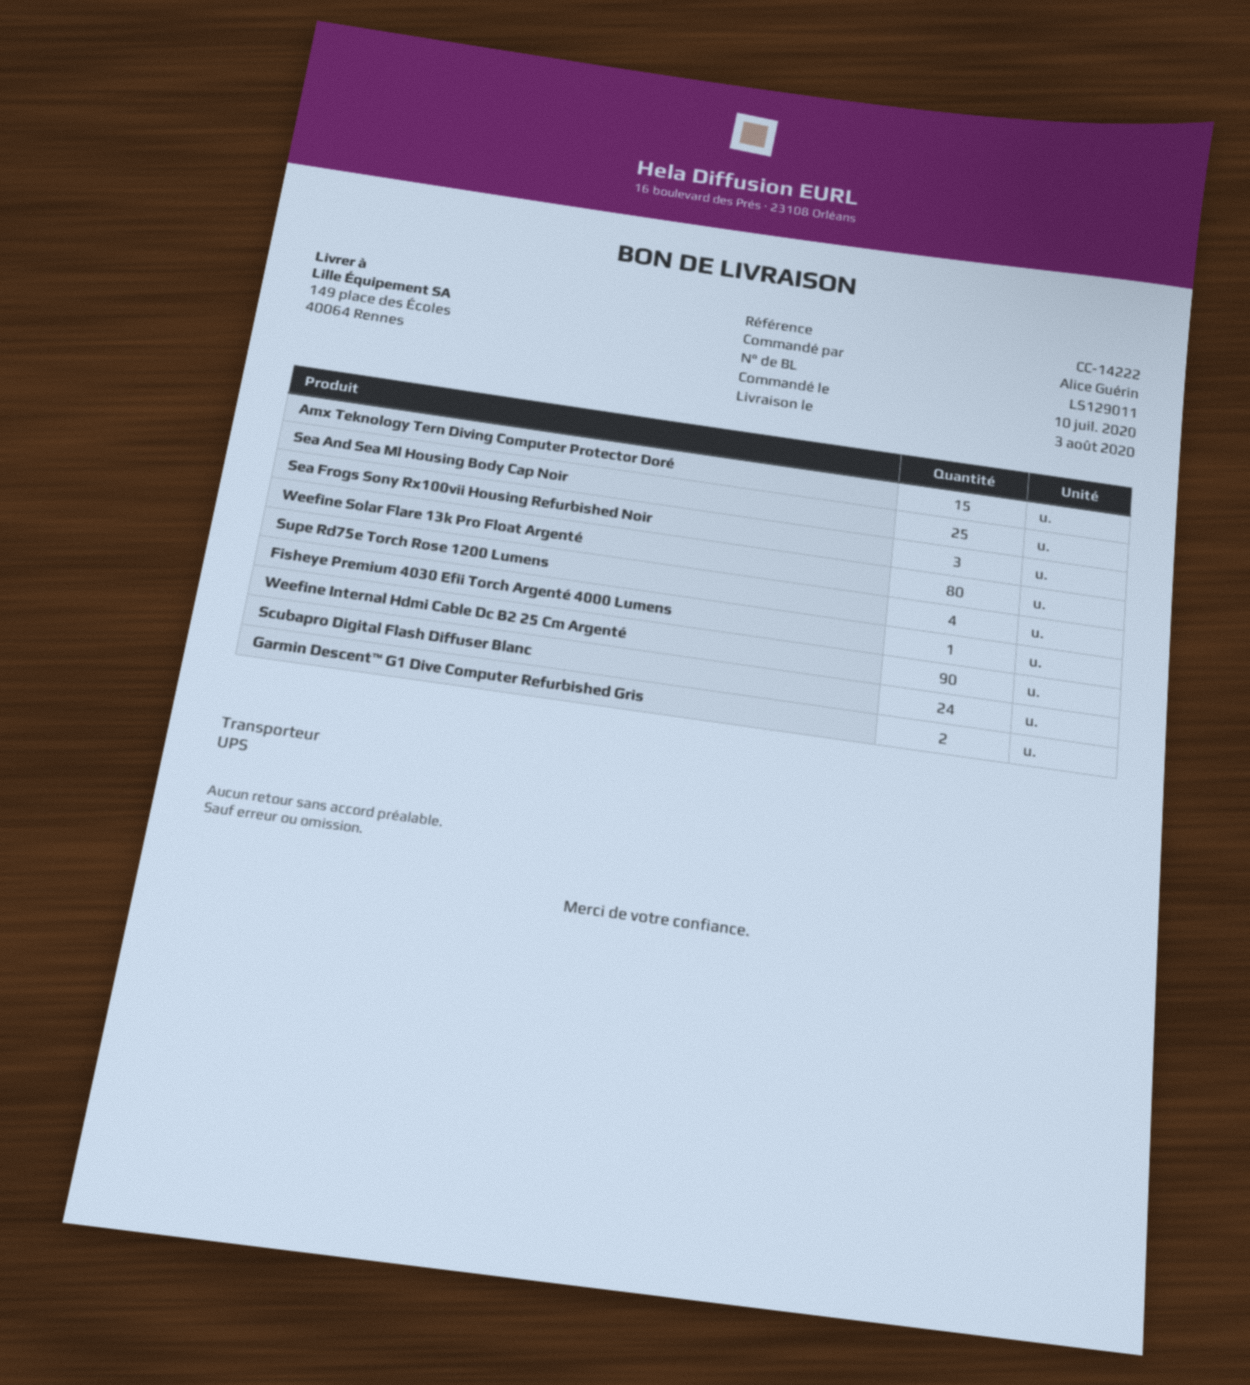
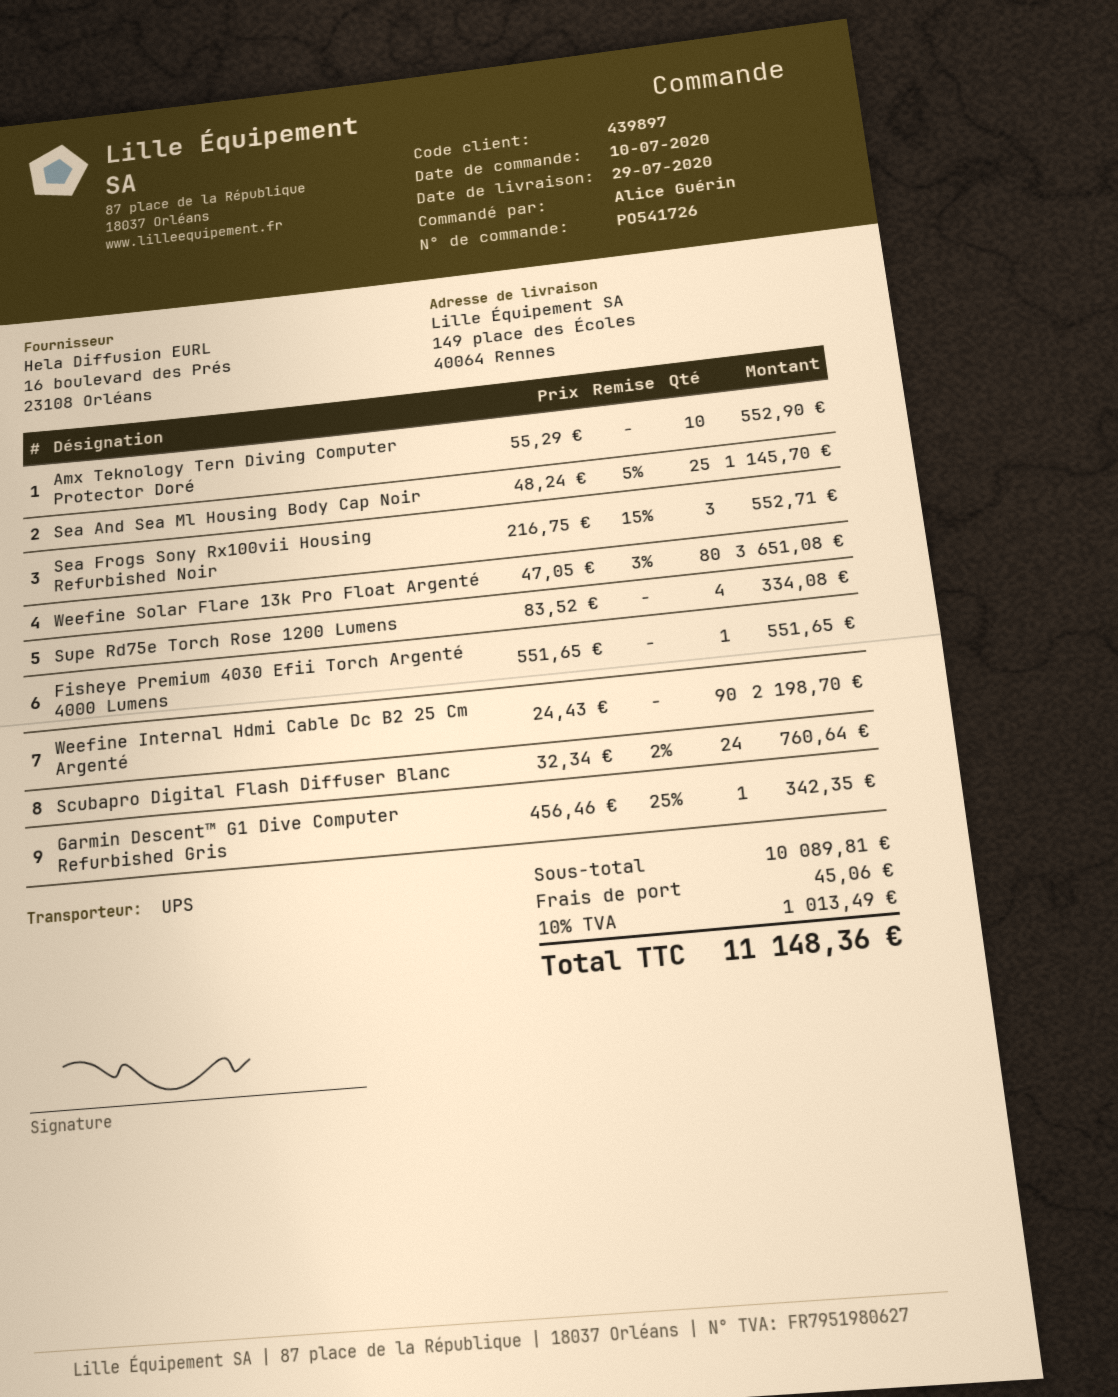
delivery date: 2020-08-03 -> 2020-07-29
Amx Teknology Tern Diving Computer Protector Doré: 15 -> 10
Garmin Descent™ G1 Dive Computer Refurbished Gris: 2 -> 1

